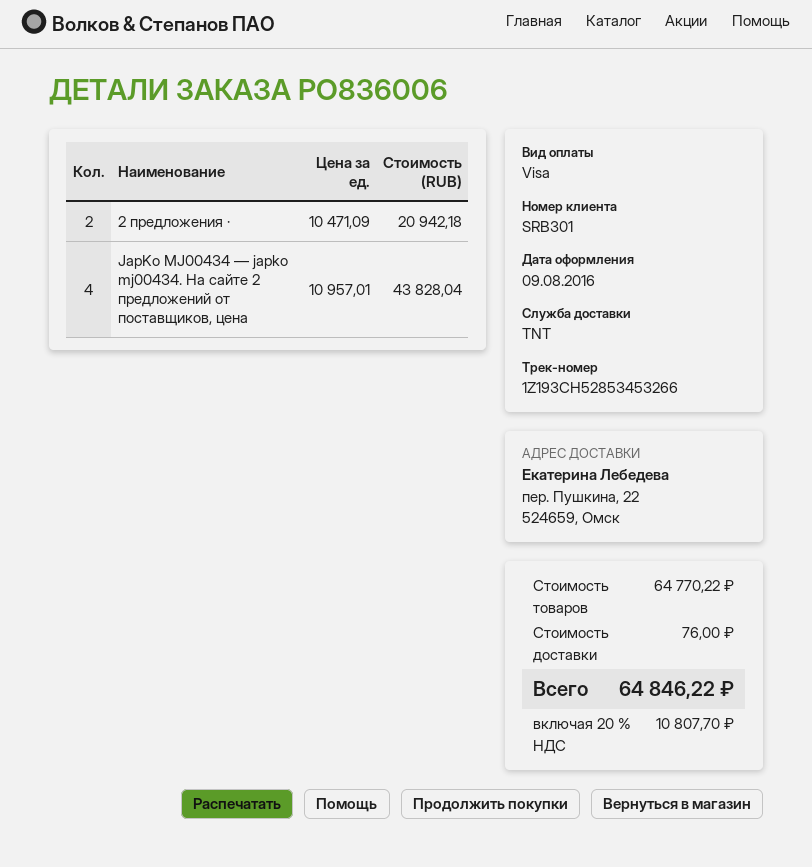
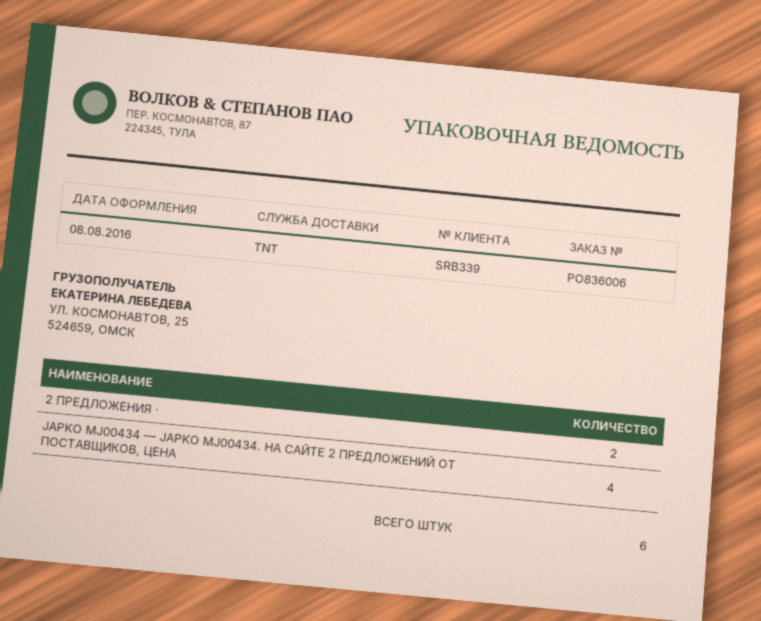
order date: 2016-08-09 -> 2016-08-08
customer number: SRB301 -> SRB339
ship to: пер. Пушкина, 22, 524659, Омск -> УЛ. КОСМОНАВТОВ, 25, 524659, ОМСК

